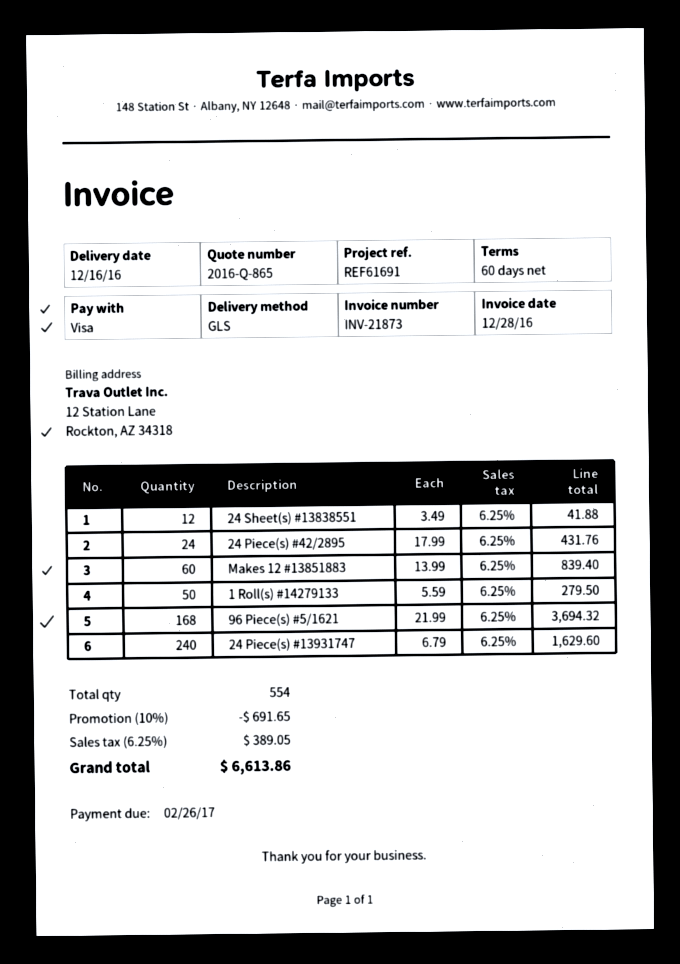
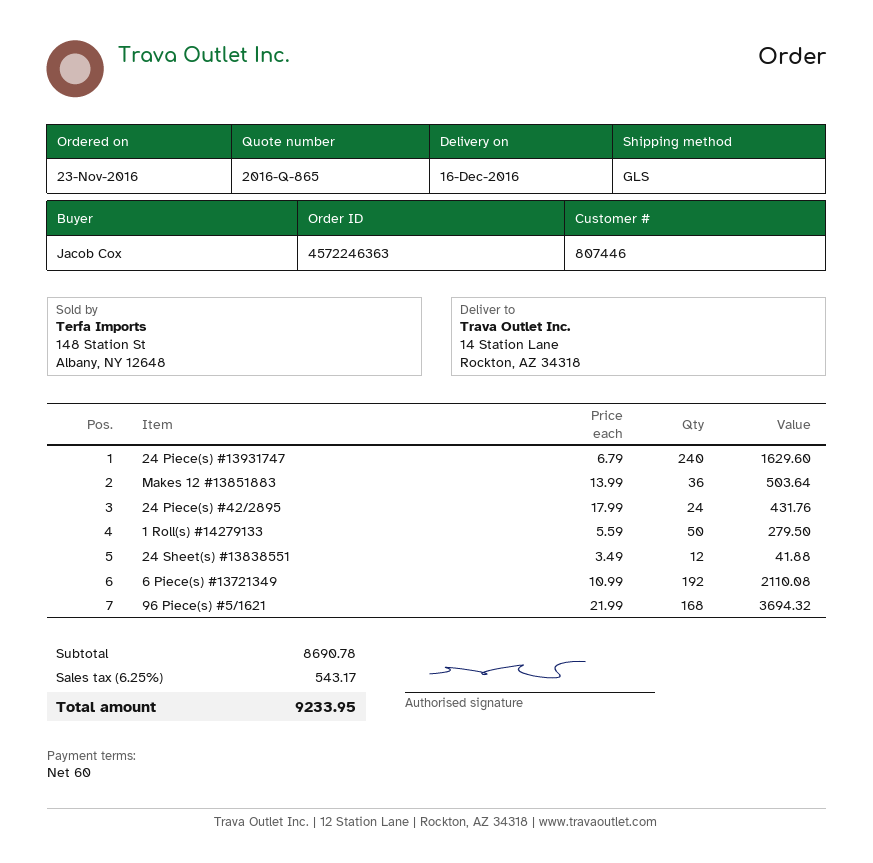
Makes 12 #13851883: 60 x 13.99 = 839.40 -> 36 x 13.99 = 503.64
6 Piece(s) #13721349: none -> 192 x 10.99 = 2110.08
discount: 10% = 691.65 -> none
tax: 6.25% = 389.05 -> 6.25% = 543.17
total: 6613.86 -> 9233.95

